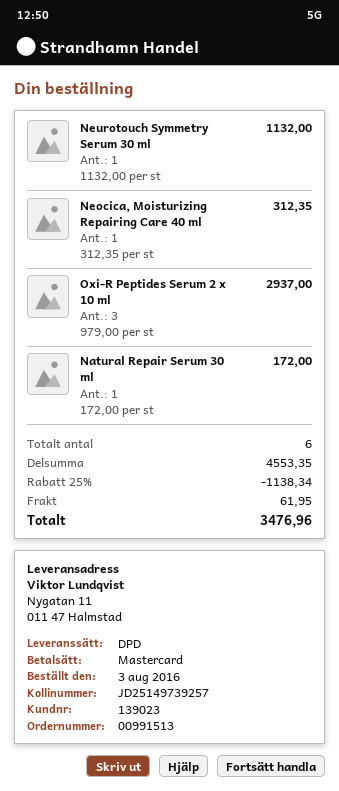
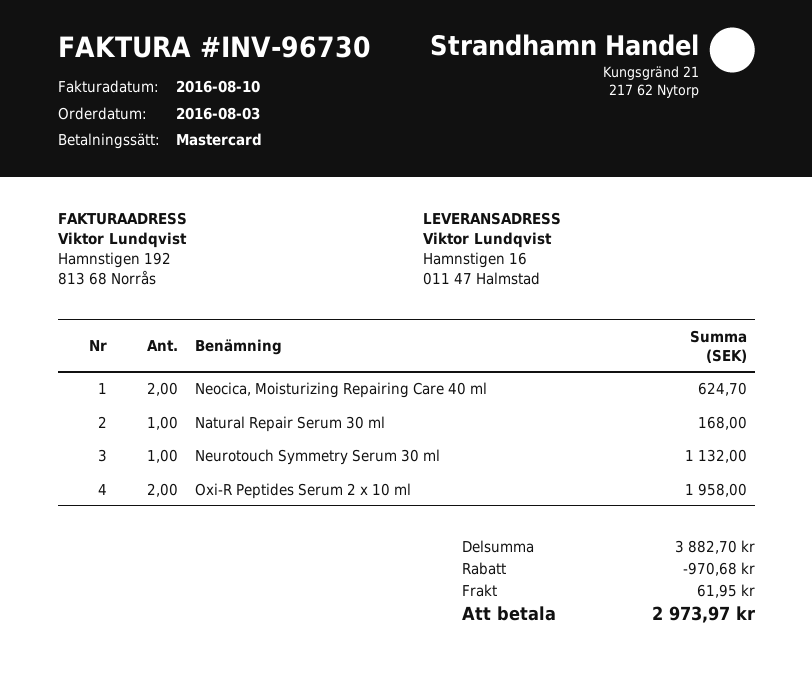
ship to: Nygatan 11, 011 47 Halmstad -> Hamnstigen 16, 011 47 Halmstad
Neocica, Moisturizing Repairing Care 40 ml: 1 for 312.35 -> 2 for 624.70
Oxi-R Peptides Serum 2 x 10 ml: 3 for 2937.00 -> 2 for 1958.00
Natural Repair Serum 30 ml: 1 for 172.00 -> 1 for 168.00
subtotal: 4553.35 -> 3882.70
discount: 1138.34 -> 970.68
total: 3476.96 -> 2973.97

